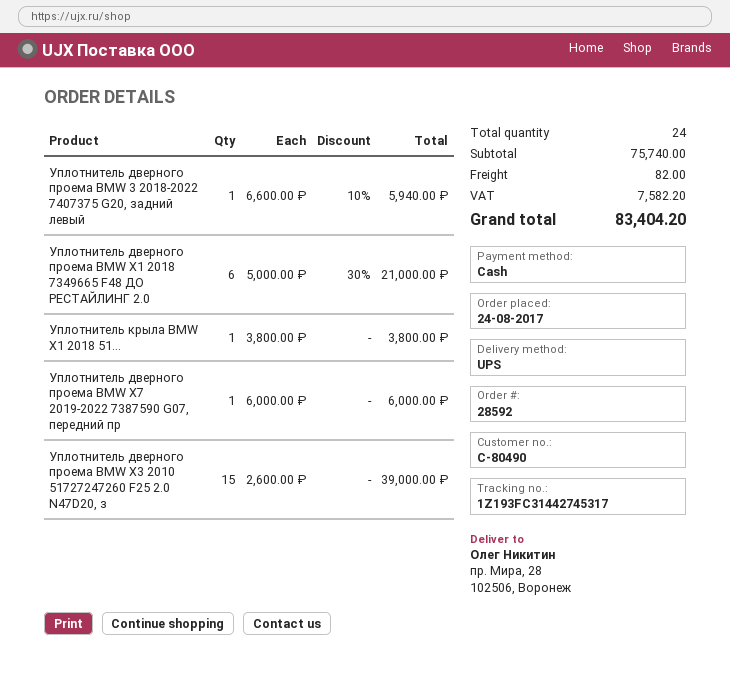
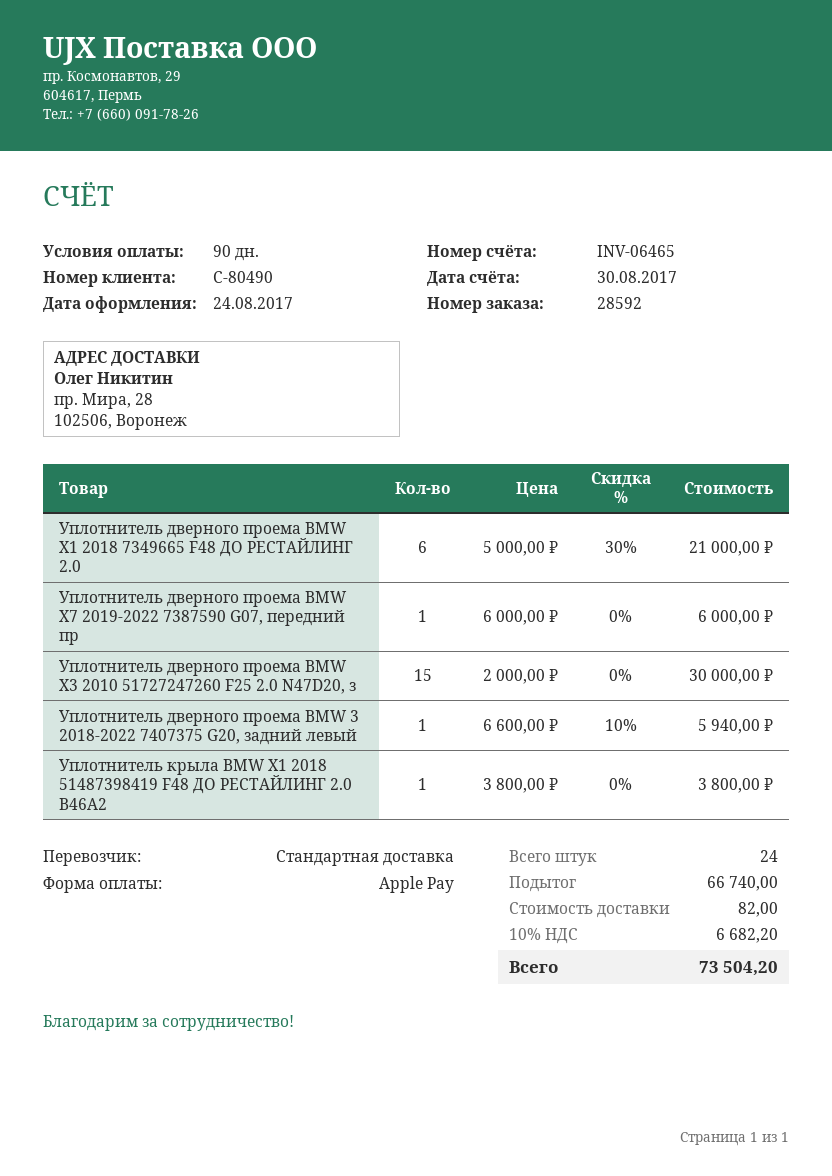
payment method: cash -> Apple Pay
shipping method: UPS -> standard
Уплотнитель дверного проема BMW X3 2010 51727247260 F25 2.0 N47D20, з: 15 x 2600.00 = 39000.00 -> 15 x 2000.00 = 30000.00
subtotal: 75740.00 -> 66740.00
tax: 7582.20 -> 6682.20
total: 83404.20 -> 73504.20

